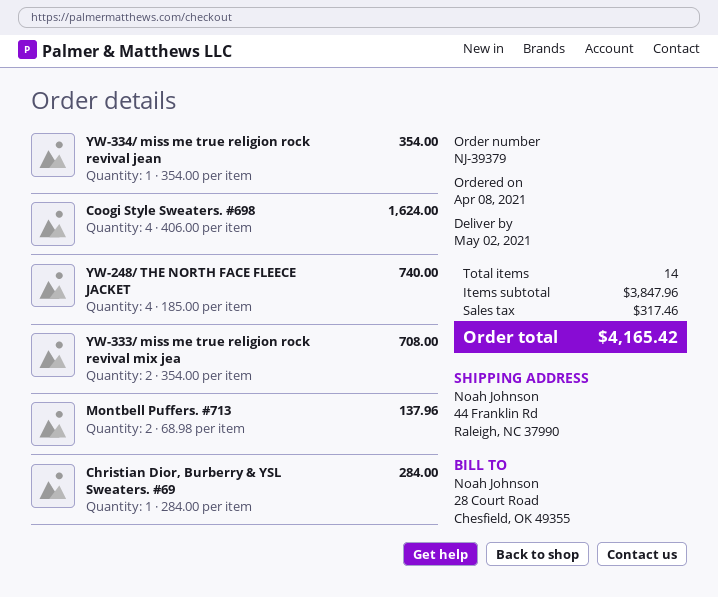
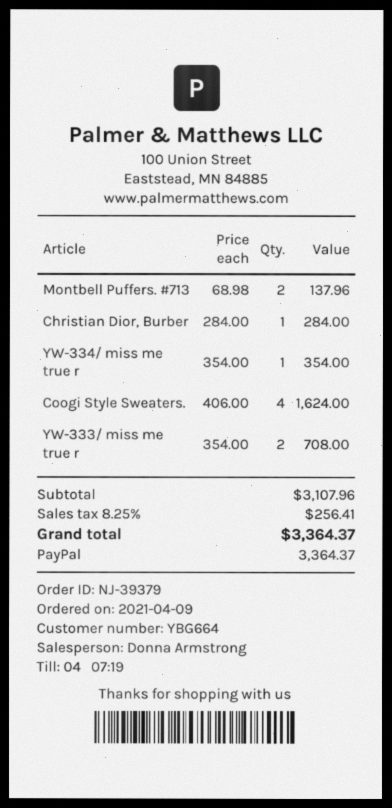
order date: 2021-04-08 -> 2021-04-09
YW-248/ THE NORTH FACE FLEECE JACKET: 4 x 185.00 = 740.00 -> none
subtotal: 3847.96 -> 3107.96
tax: 317.46 -> 256.41
total: 4165.42 -> 3364.37

